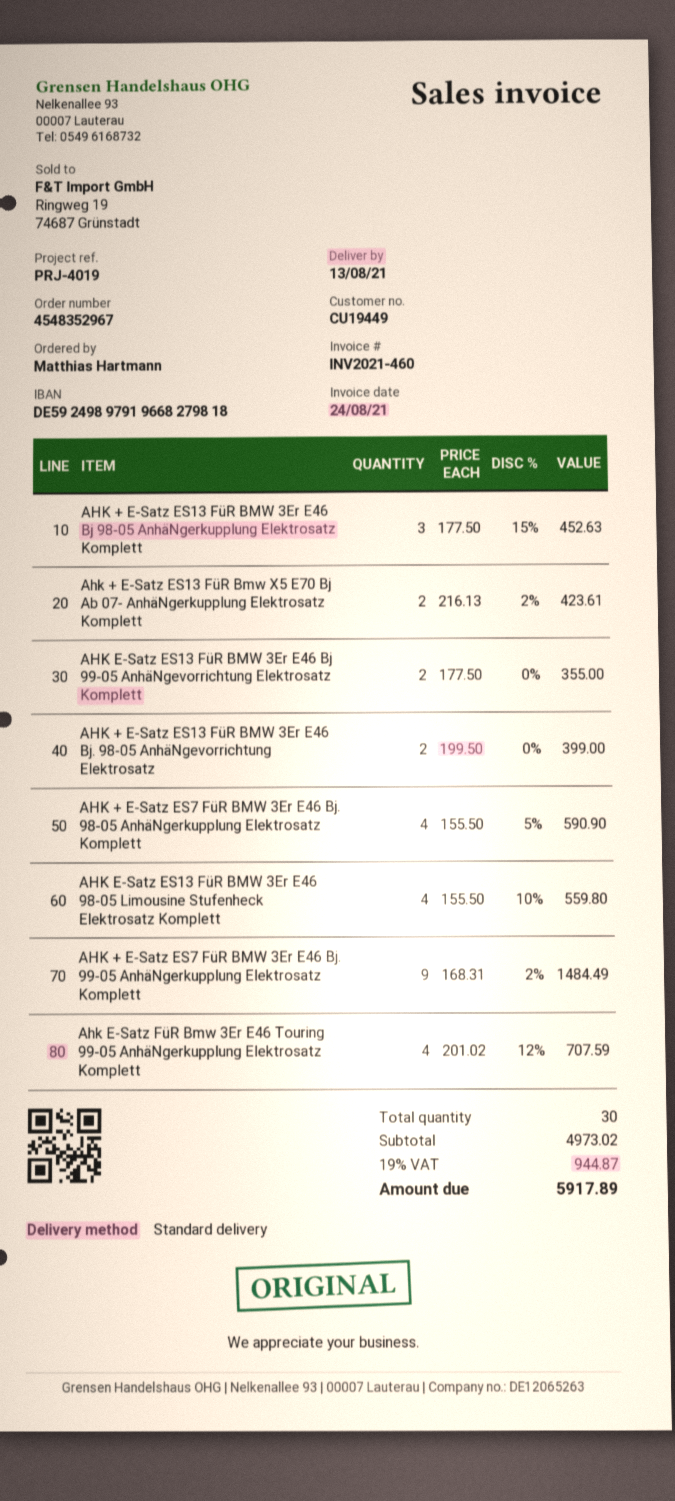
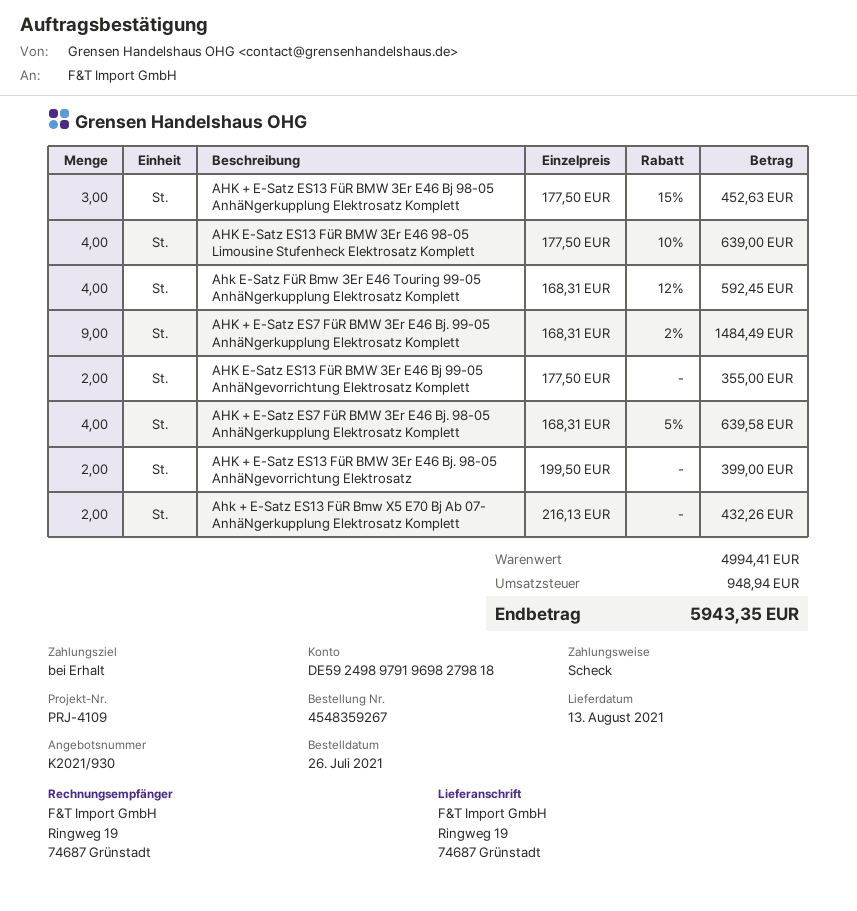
order number: 4548352967 -> 4548359267
reference: PRJ-4019 -> PRJ-4109
bank account: DE59249897919668279818 -> DE59249897919698279818
Ahk + E-Satz ES13 FüR Bmw X5 E70 Bj Ab 07- AnhäNgerkupplung Elektrosatz Komplett: 2 x 216.13 - 2% = 423.61 -> 2 x 216.13 = 432.26
AHK + E-Satz ES7 FüR BMW 3Er E46 Bj. 98-05 AnhäNgerkupplung Elektrosatz Komplett: 4 x 155.50 - 5% = 590.90 -> 4 x 168.31 - 5% = 639.58
AHK E-Satz ES13 FüR BMW 3Er E46 98-05 Limousine Stufenheck Elektrosatz Komplett: 4 x 155.50 - 10% = 559.80 -> 4 x 177.50 - 10% = 639.00
Ahk E-Satz FüR Bmw 3Er E46 Touring 99-05 AnhäNgerkupplung Elektrosatz Komplett: 4 x 201.02 - 12% = 707.59 -> 4 x 168.31 - 12% = 592.45
subtotal: 4973.02 -> 4994.41
tax: 944.87 -> 948.94
total: 5917.89 -> 5943.35

